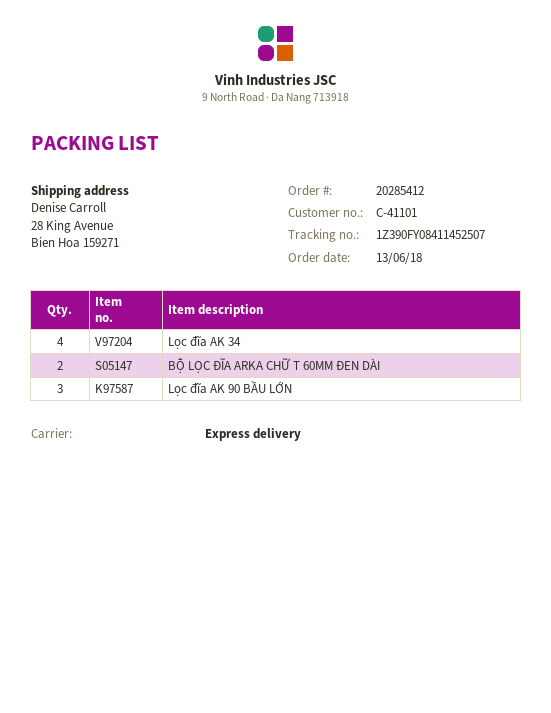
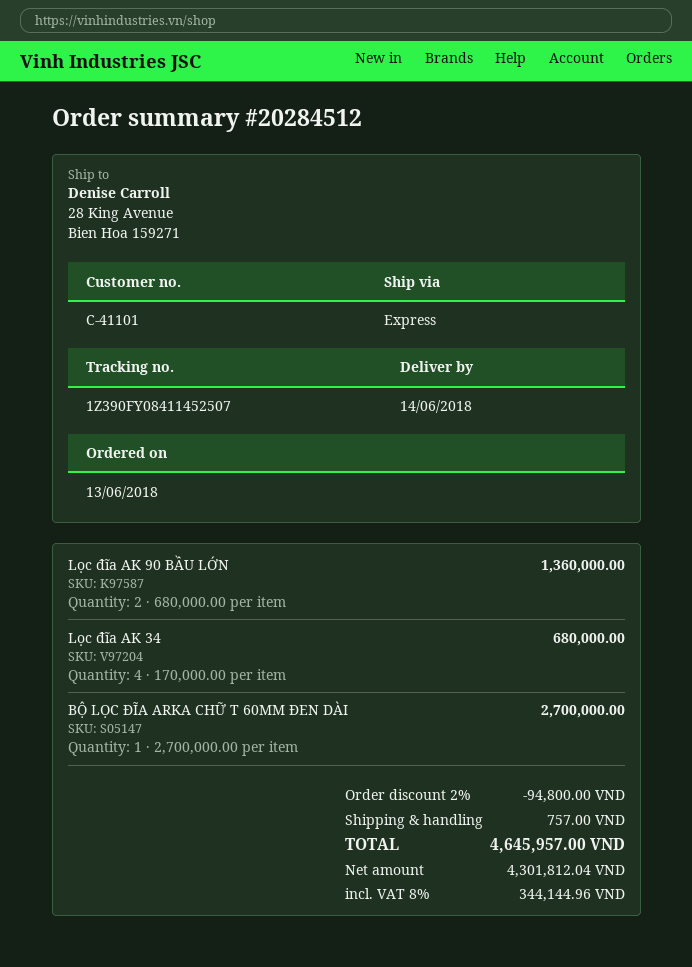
order number: 20285412 -> 20284512
BỘ LỌC ĐĨA ARKA CHỮ T 60MM ĐEN DÀI: 2 -> 1
Lọc đĩa AK 90 BẦU LỚN: 3 -> 2

